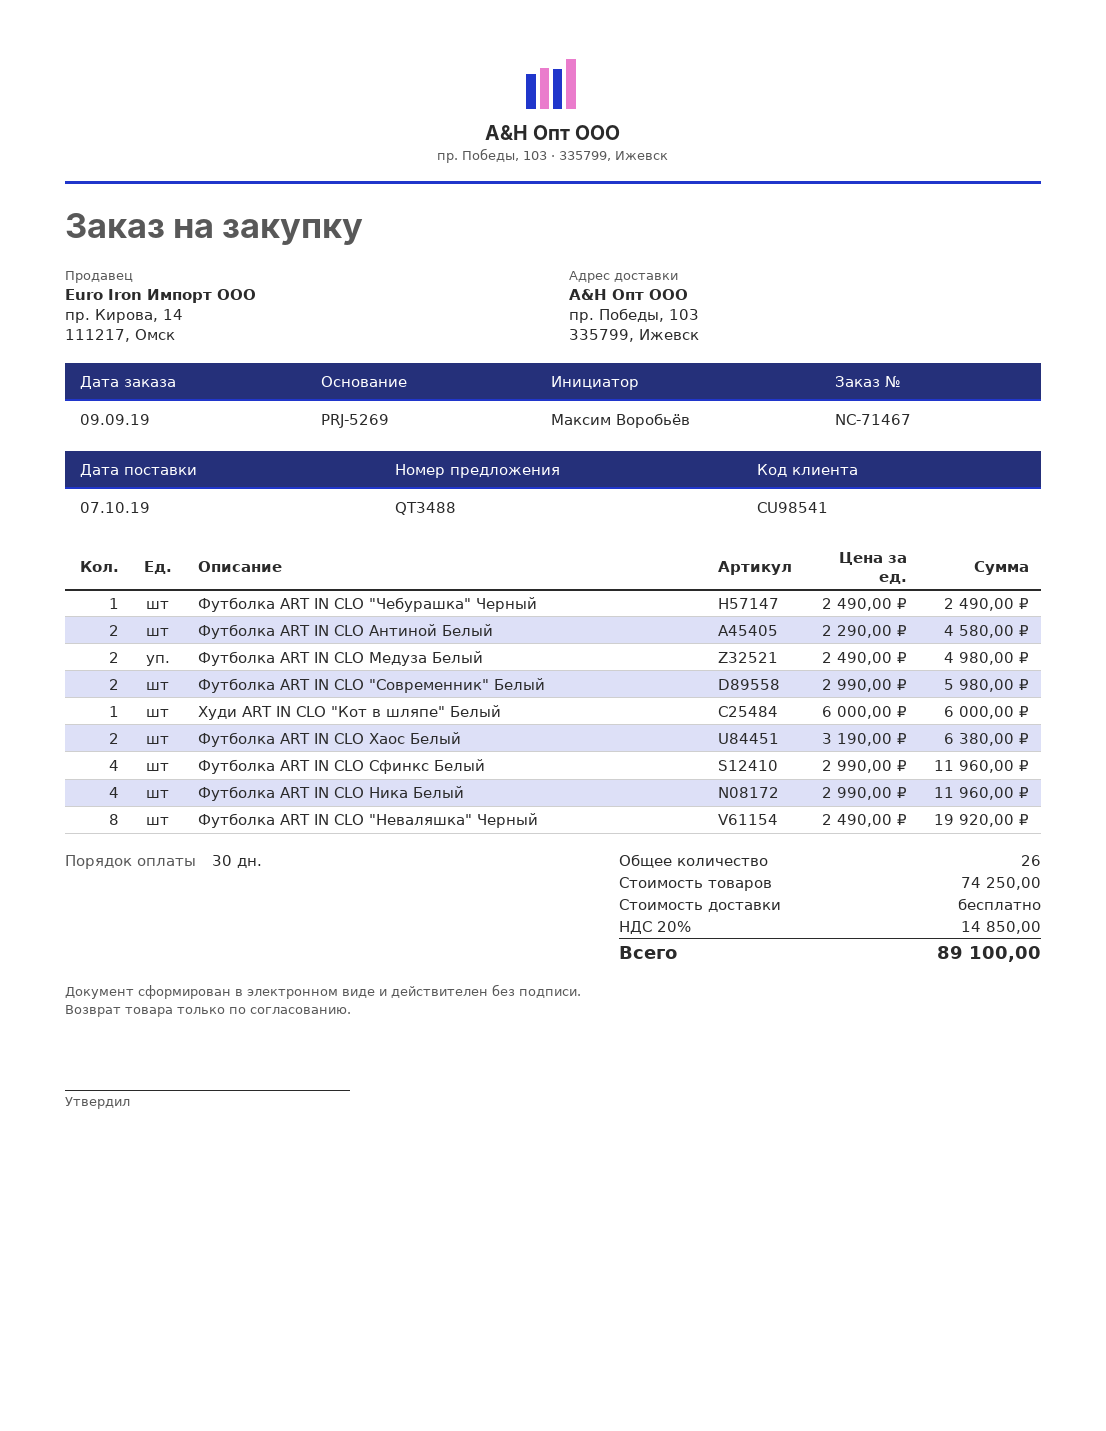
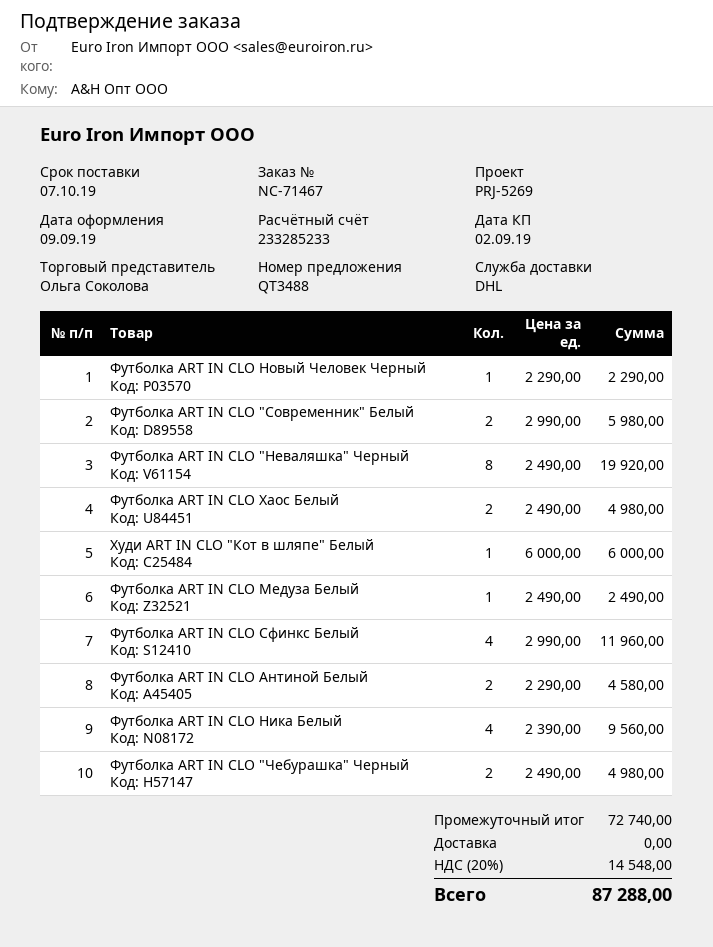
Футболка ART IN CLO "Чебурашка" Черный: 1 x 2490.00 = 2490.00 -> 2 x 2490.00 = 4980.00
Футболка ART IN CLO Медуза Белый: 2 x 2490.00 = 4980.00 -> 1 x 2490.00 = 2490.00
Футболка ART IN CLO Хаос Белый: 2 x 3190.00 = 6380.00 -> 2 x 2490.00 = 4980.00
Футболка ART IN CLO Ника Белый: 4 x 2990.00 = 11960.00 -> 4 x 2390.00 = 9560.00
Футболка ART IN CLO Новый Человек Черный: none -> 1 x 2290.00 = 2290.00
subtotal: 74250.00 -> 72740.00
tax: 20% = 14850.00 -> 20% = 14548.00
total: 89100.00 -> 87288.00

